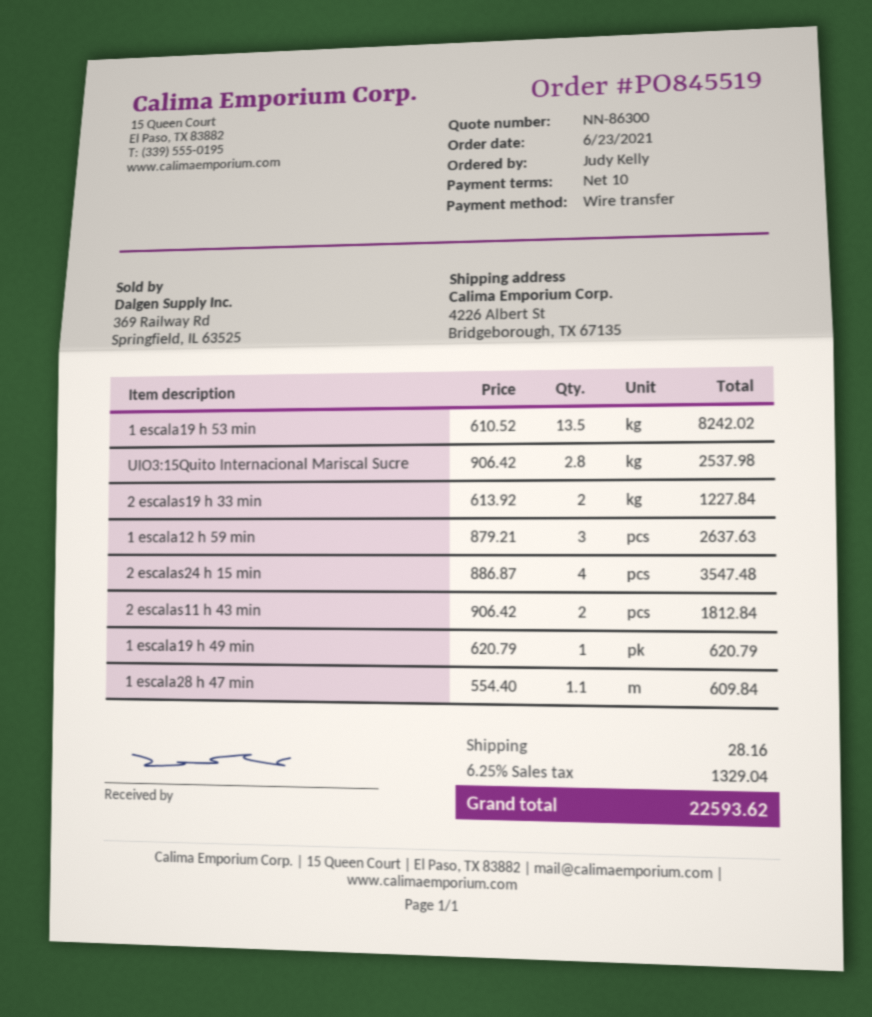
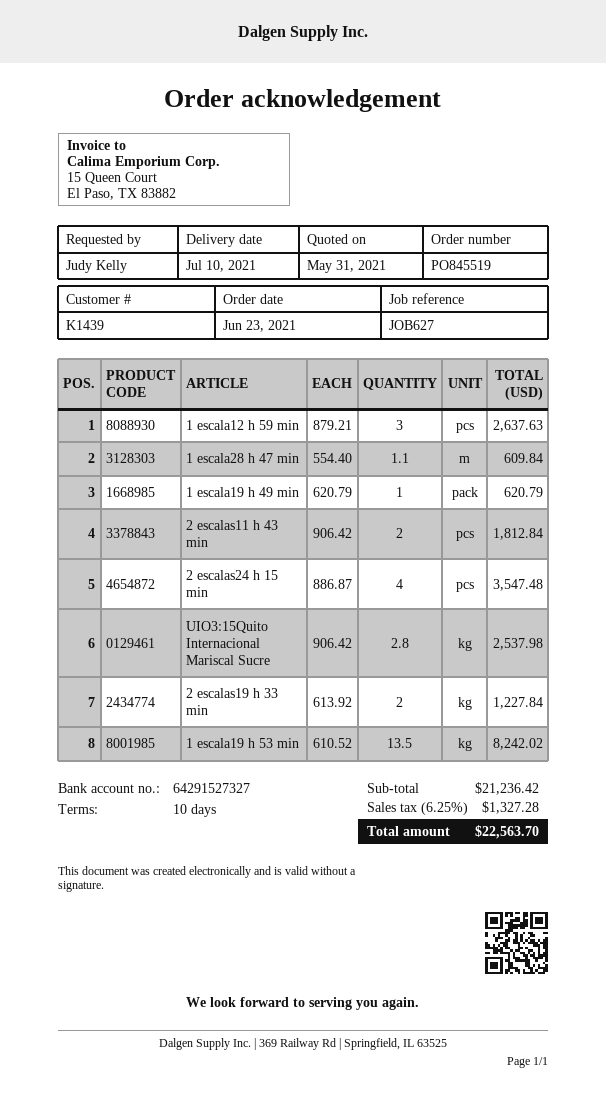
shipping: 28.16 -> none
tax: 6.25% = 1329.04 -> 6.25% = 1327.28
total: 22593.62 -> 22563.70

